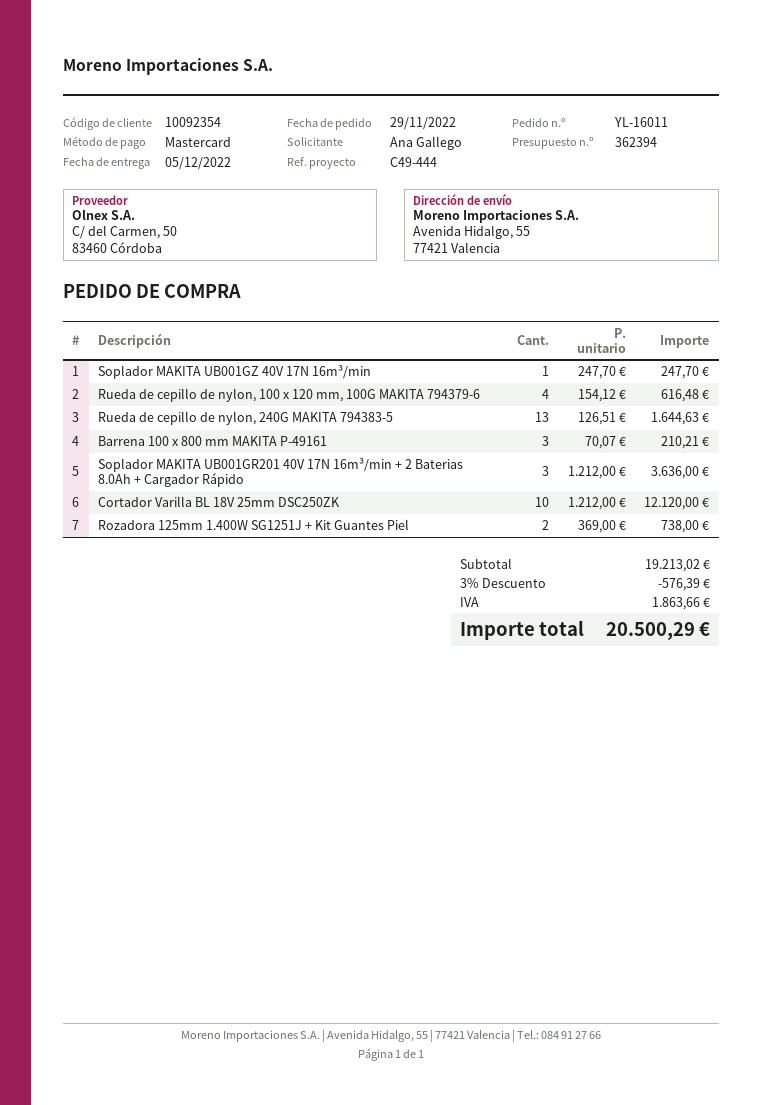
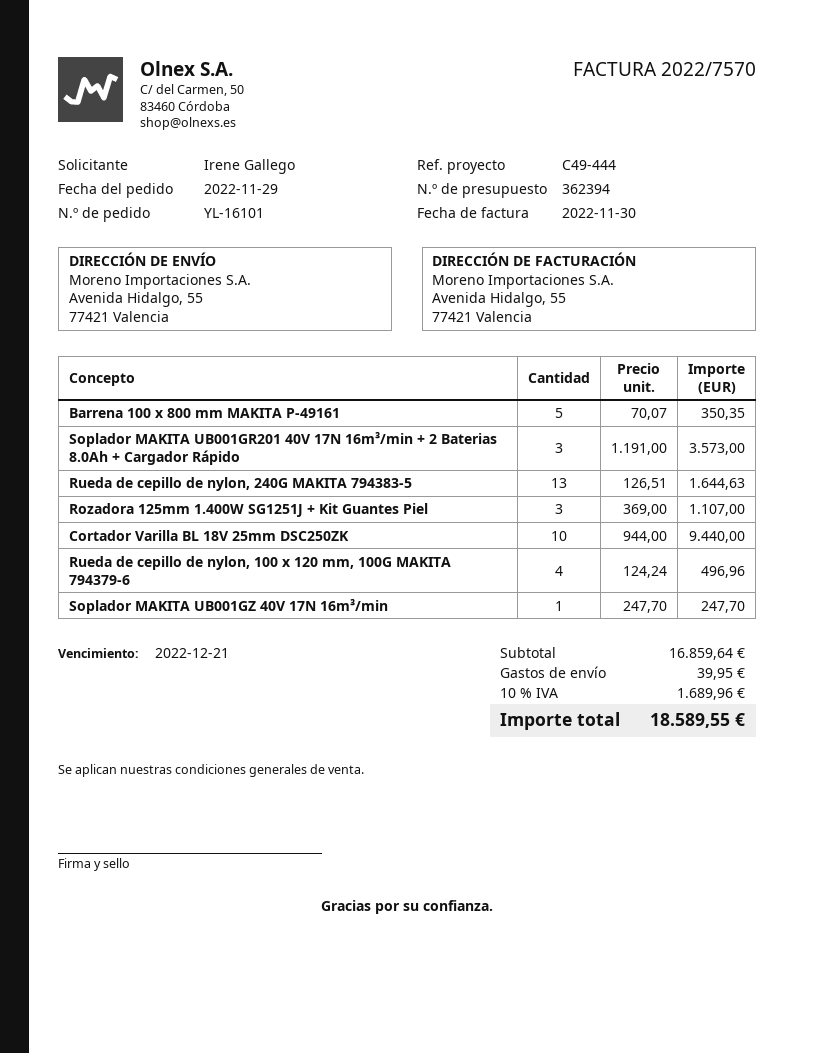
order number: YL-16011 -> YL-16101
ordered by: Ana Gallego -> Irene Gallego
Rueda de cepillo de nylon, 100 x 120 mm, 100G MAKITA 794379-6: 4 x 154.12 = 616.48 -> 4 x 124.24 = 496.96
Barrena 100 x 800 mm MAKITA P-49161: 3 x 70.07 = 210.21 -> 5 x 70.07 = 350.35
Soplador MAKITA UB001GR201 40V 17N 16m³/min + 2 Baterias 8.0Ah + Cargador Rápido: 3 x 1212.00 = 3636.00 -> 3 x 1191.00 = 3573.00
Cortador Varilla BL 18V 25mm DSC250ZK: 10 x 1212.00 = 12120.00 -> 10 x 944.00 = 9440.00
Rozadora 125mm 1.400W SG1251J + Kit Guantes Piel: 2 x 369.00 = 738.00 -> 3 x 369.00 = 1107.00
subtotal: 19213.02 -> 16859.64
discount: 3% = 576.39 -> none
shipping: none -> 39.95
tax: 1863.66 -> 1689.96
total: 20500.29 -> 18589.55

